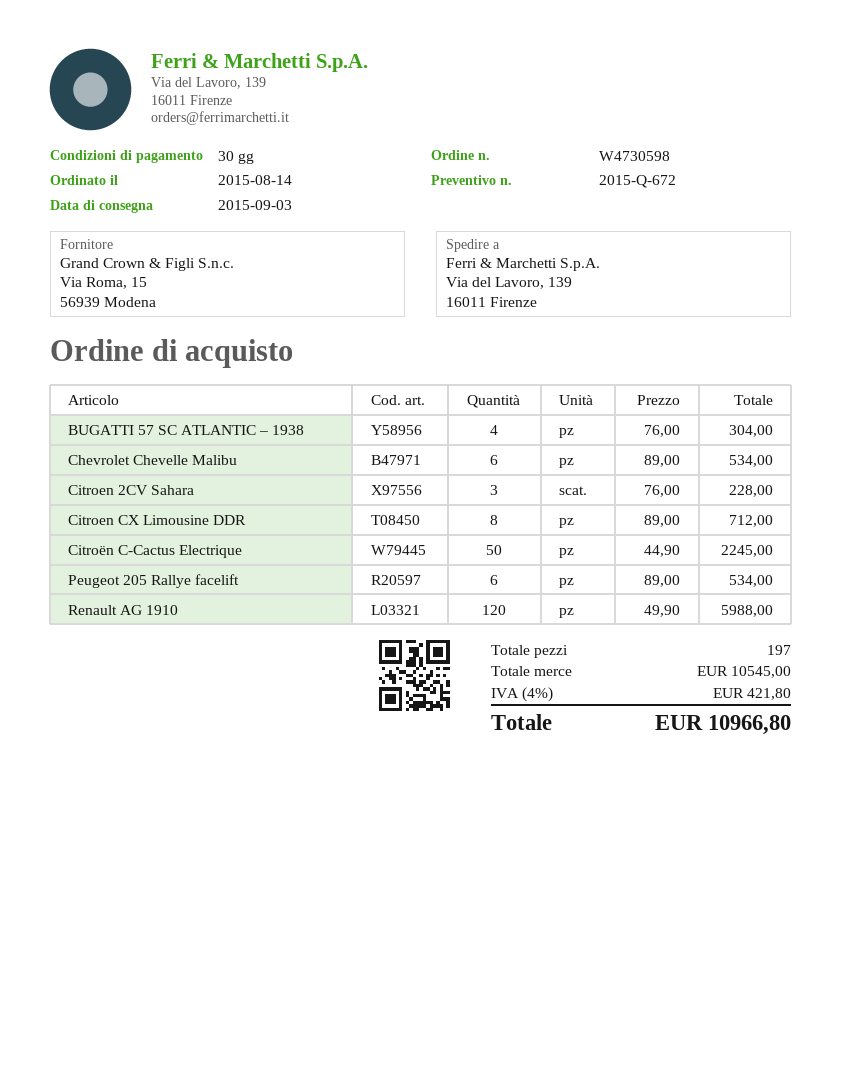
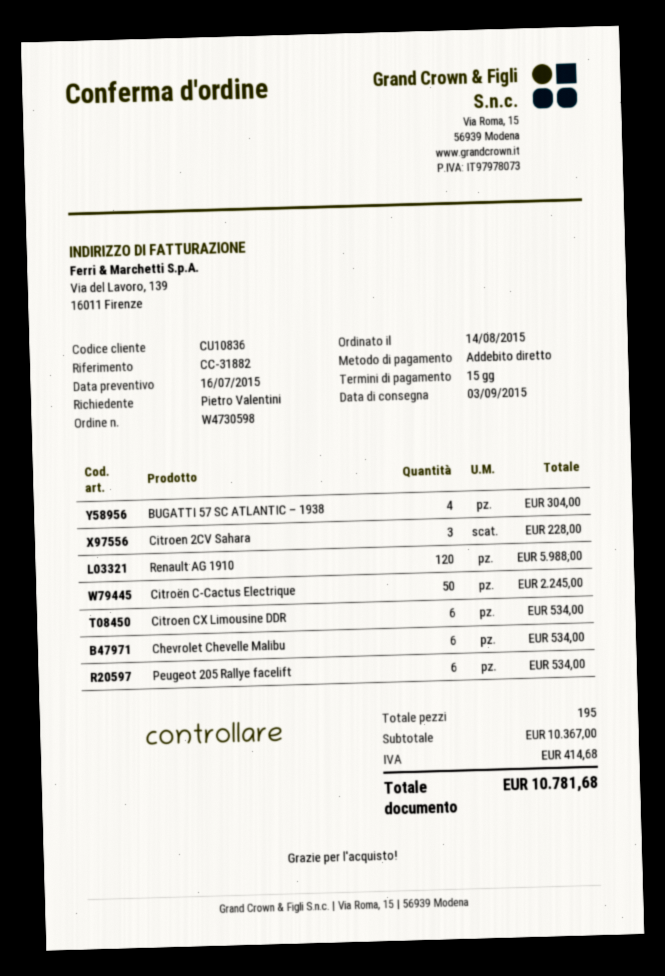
payment terms: 30 days -> 15 days
Citroen CX Limousine DDR: 8 for 712.00 -> 6 for 534.00
total quantity: 197 -> 195
subtotal: 10545.00 -> 10367.00
tax: 421.80 -> 414.68
total: 10966.80 -> 10781.68

